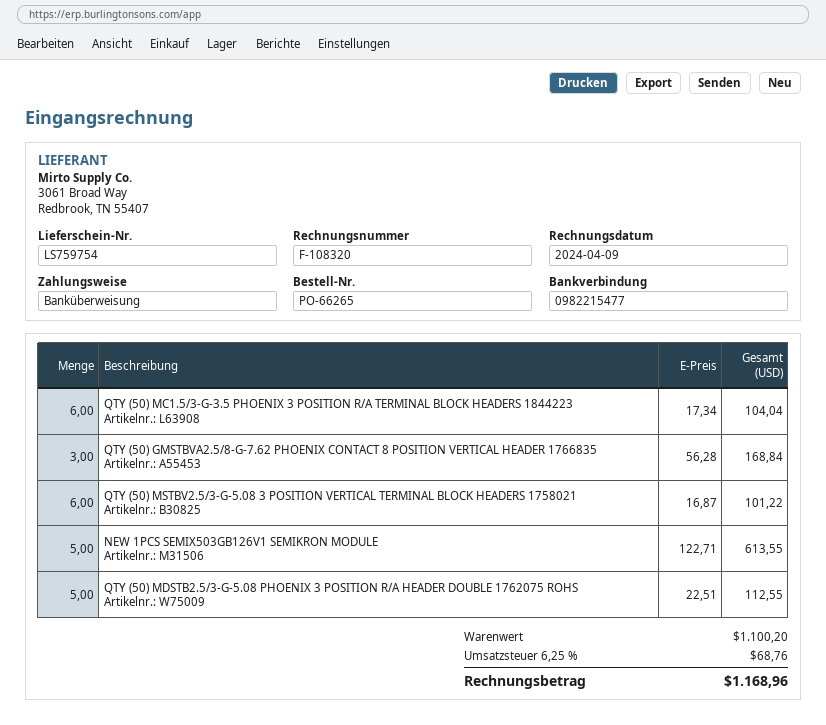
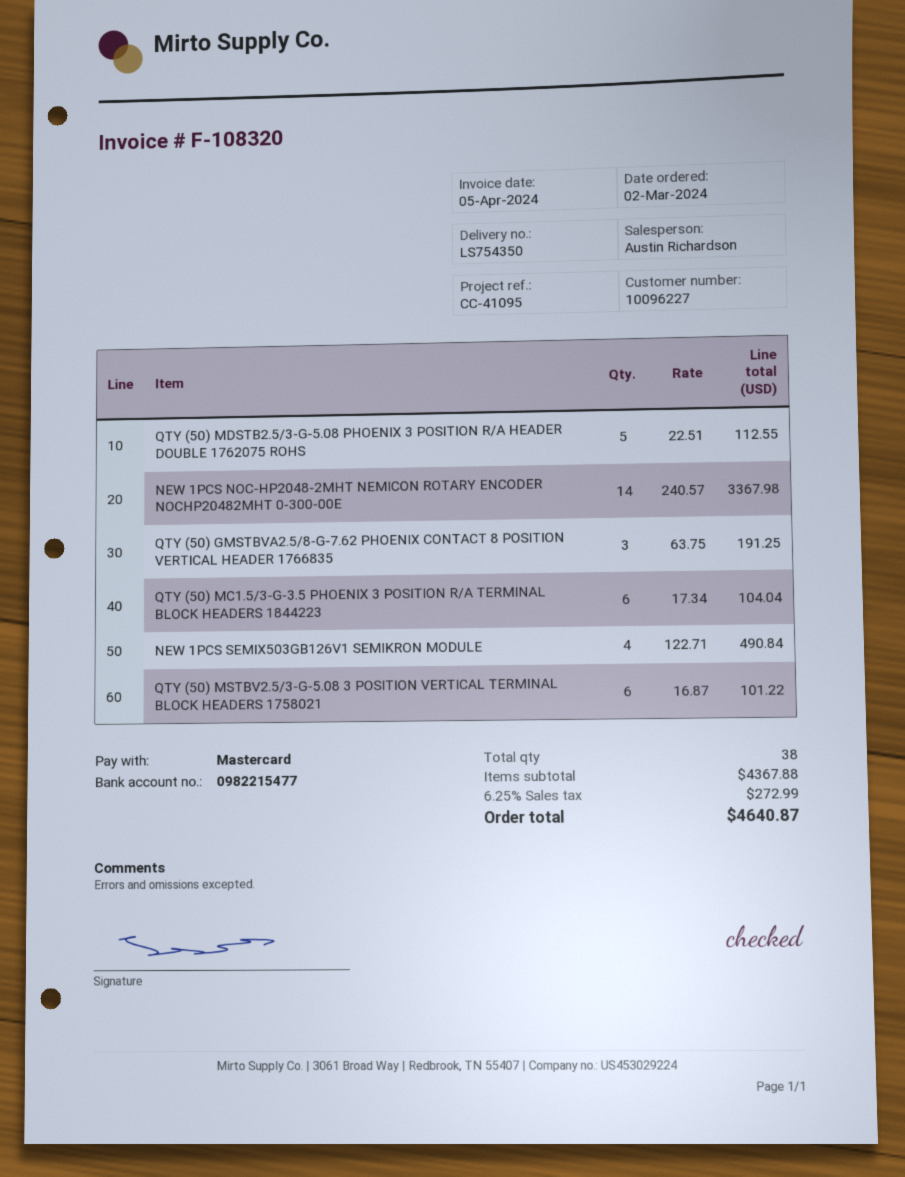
delivery note number: LS759754 -> LS754350
invoice date: 2024-04-09 -> 2024-04-05
payment method: bank transfer -> Mastercard
QTY (50) GMSTBVA2.5/8-G-7.62 PHOENIX CONTACT 8 POSITION VERTICAL HEADER 1766835: 3 x 56.28 = 168.84 -> 3 x 63.75 = 191.25
NEW 1PCS SEMIX503GB126V1 SEMIKRON MODULE: 5 x 122.71 = 613.55 -> 4 x 122.71 = 490.84
NEW 1PCS NOC-HP2048-2MHT NEMICON ROTARY ENCODER NOCHP20482MHT 0-300-00E: none -> 14 x 240.57 = 3367.98
subtotal: 1100.20 -> 4367.88
tax: 6.25% = 68.76 -> 6.25% = 272.99
total: 1168.96 -> 4640.87

